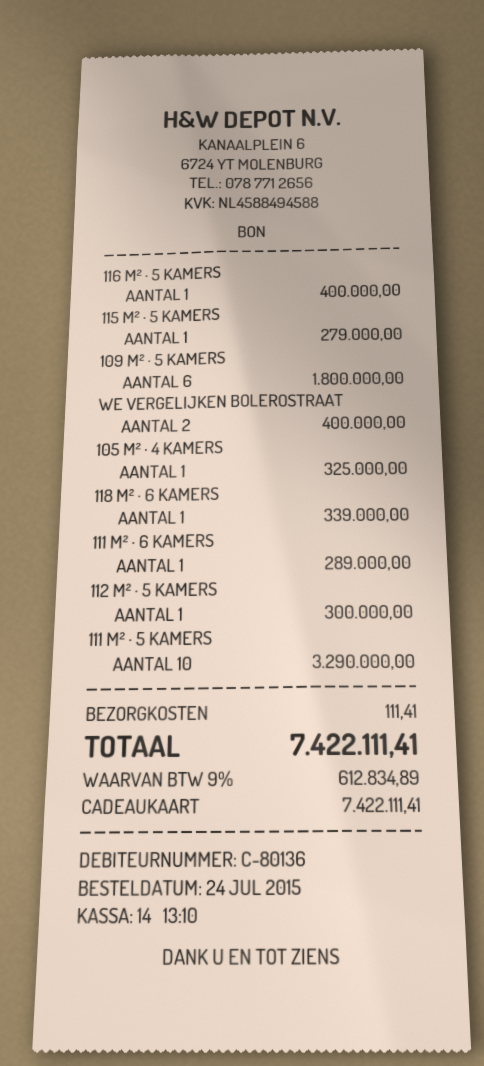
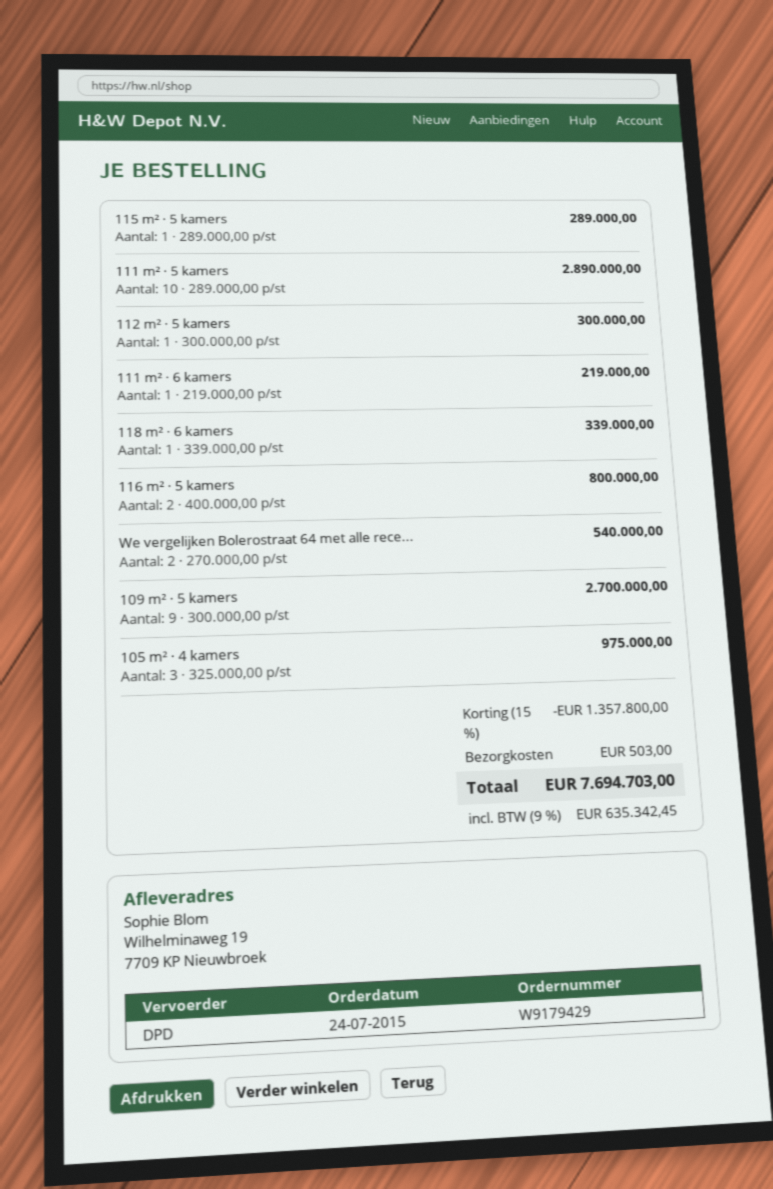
116 M² · 5 KAMERS: 1 for 400000.00 -> 2 for 800000.00
115 M² · 5 KAMERS: 1 for 279000.00 -> 1 for 289000.00
109 M² · 5 KAMERS: 6 for 1800000.00 -> 9 for 2700000.00
WE VERGELIJKEN BOLEROSTRAAT: 2 for 400000.00 -> 2 for 540000.00
105 M² · 4 KAMERS: 1 for 325000.00 -> 3 for 975000.00
111 M² · 6 KAMERS: 1 for 289000.00 -> 1 for 219000.00
111 M² · 5 KAMERS: 10 for 3290000.00 -> 10 for 2890000.00
discount: none -> 15% = 1357800.00
shipping: 111.41 -> 503.00
tax: 9% = 612834.89 -> 9% = 635342.45
total: 7422111.41 -> 7694703.00

